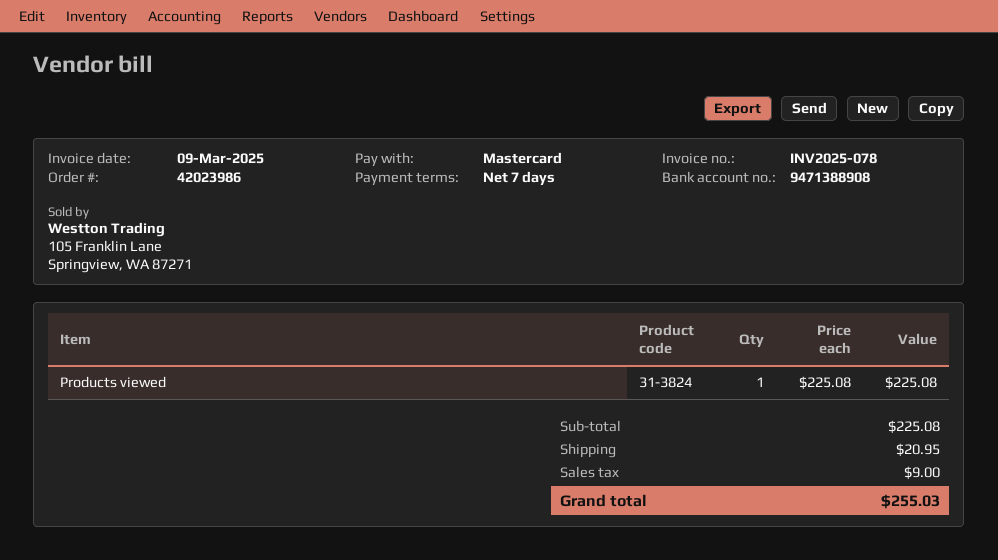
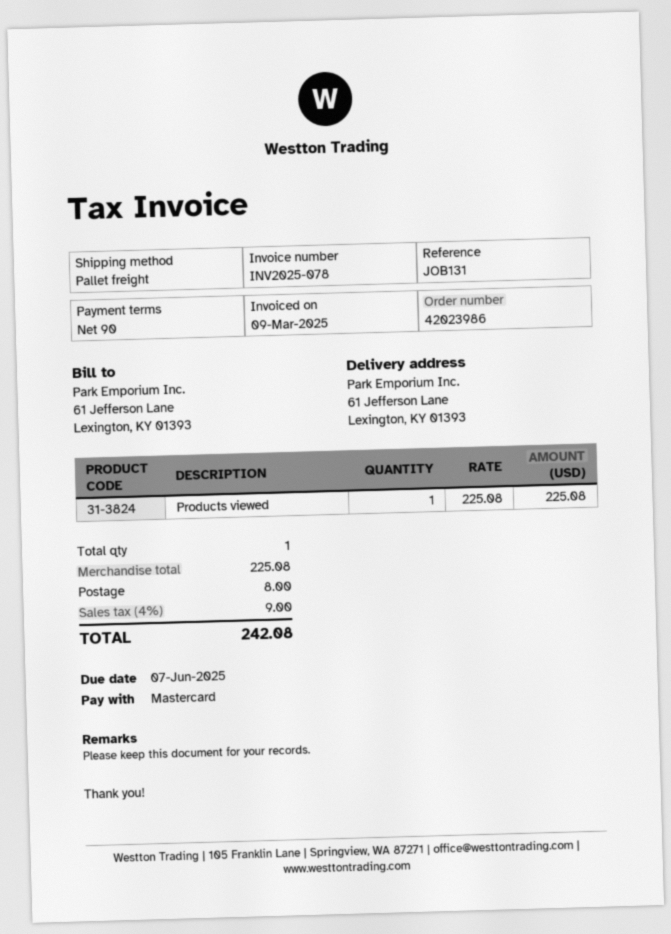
payment terms: 7 days -> 90 days
shipping: 20.95 -> 8.00
total: 255.03 -> 242.08

